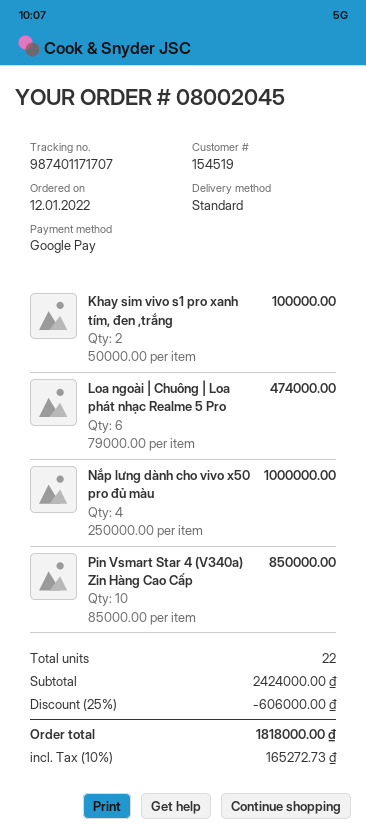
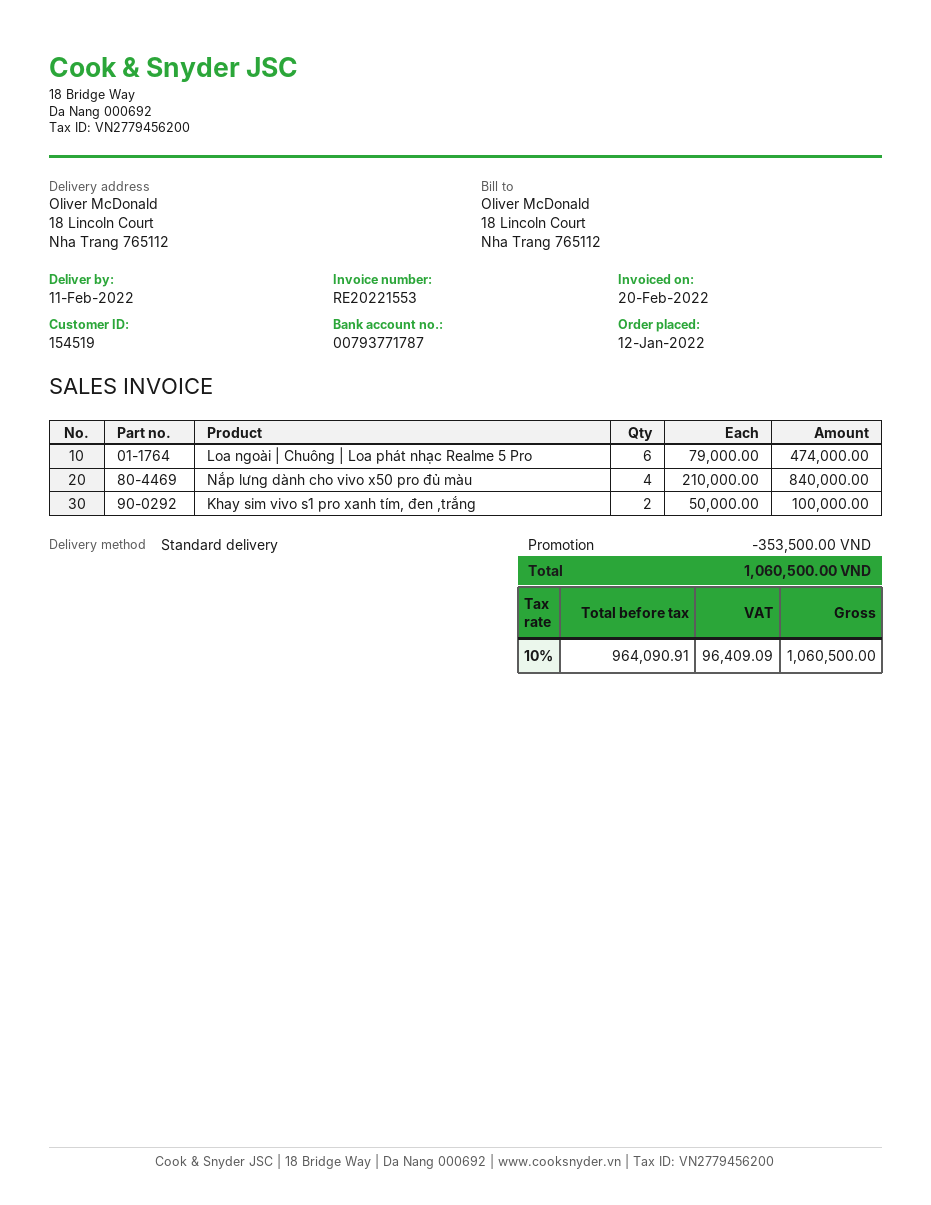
Nắp lưng dành cho vivo x50 pro đủ màu: 4 x 250000.00 = 1000000.00 -> 4 x 210000.00 = 840000.00
Pin Vsmart Star 4 (V340a) Zin Hàng Cao Cấp: 10 x 85000.00 = 850000.00 -> none
discount: 606000.00 -> 353500.00
tax: 10% = 165272.73 -> 10% = 96409.09
total: 1818000.00 -> 1060500.00

